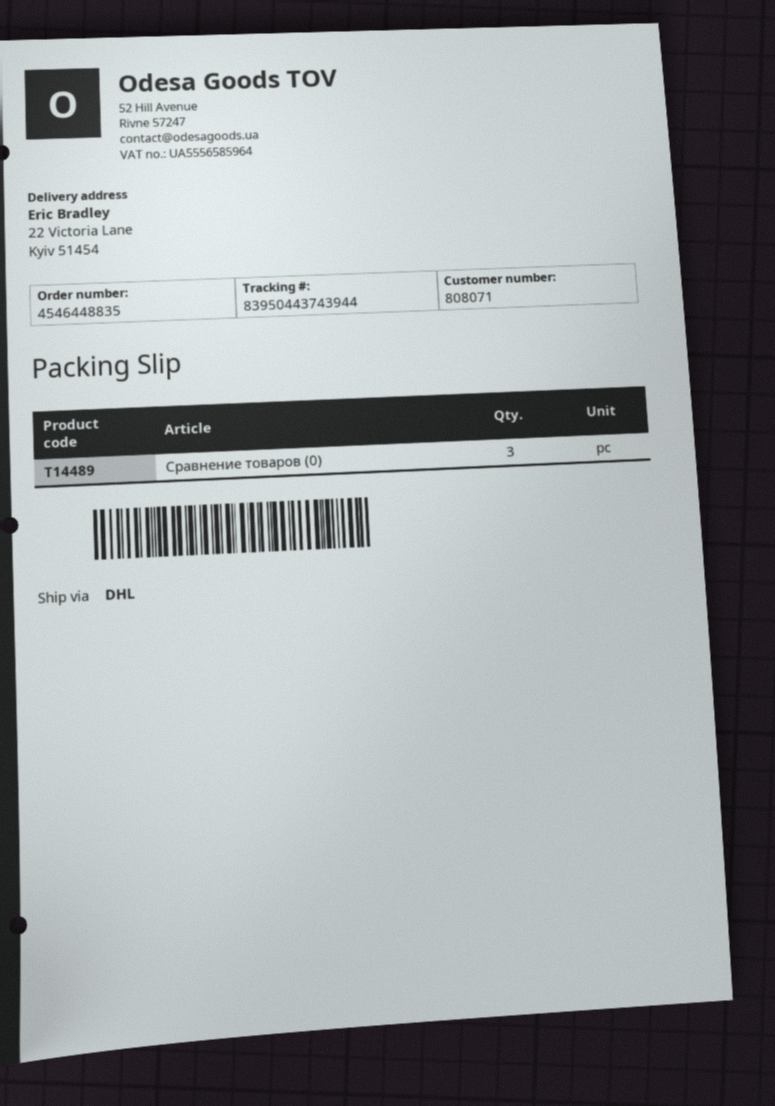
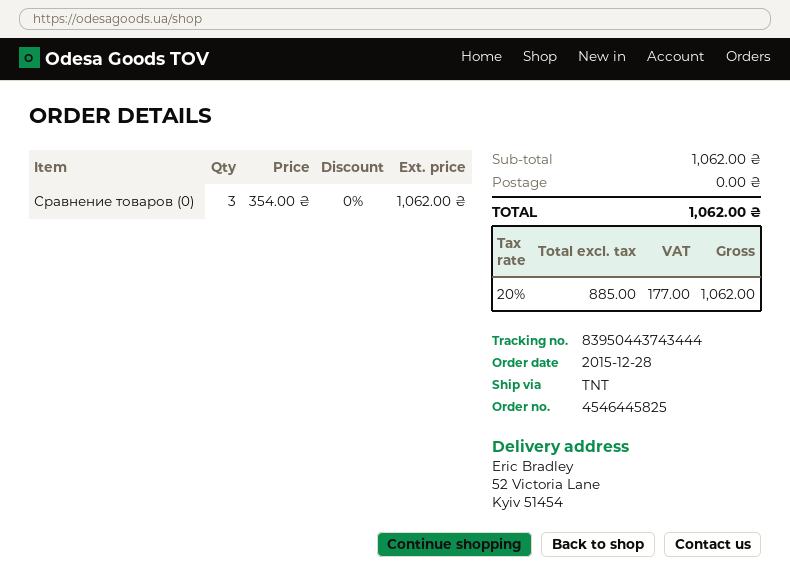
order number: 4546448835 -> 4546445825
shipping method: DHL -> TNT
tracking number: 83950443743944 -> 83950443743444
ship to: 22 Victoria Lane, Kyiv 51454 -> 52 Victoria Lane, Kyiv 51454

